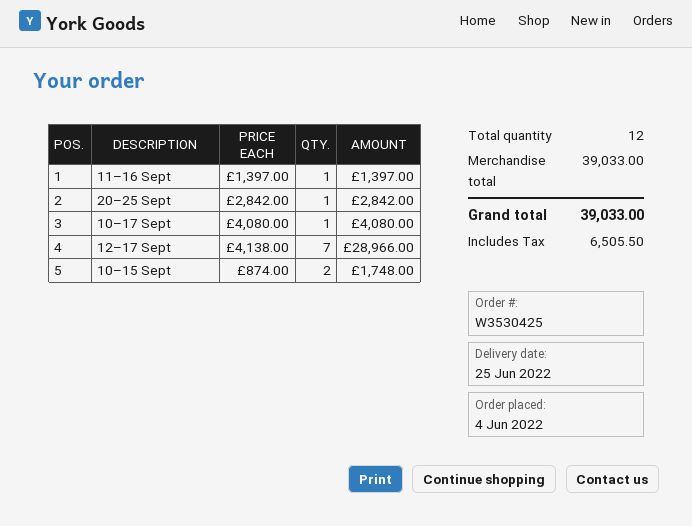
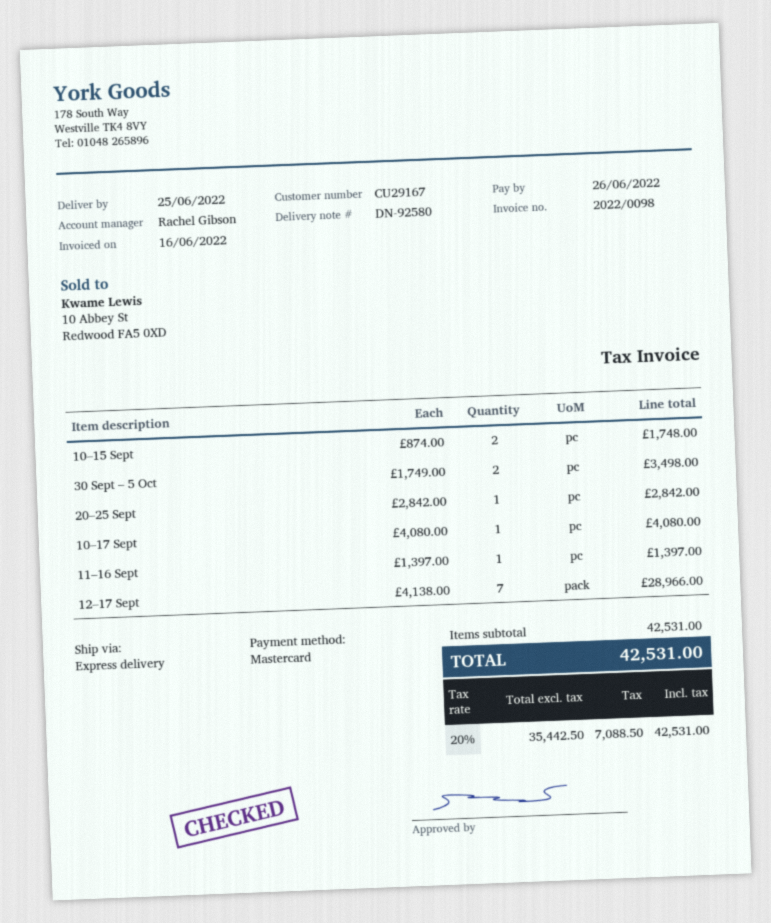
30 Sept – 5 Oct: none -> 2 x 1749.00 = 3498.00
subtotal: 39033.00 -> 42531.00
tax: 6505.50 -> 7088.50
total: 39033.00 -> 42531.00

